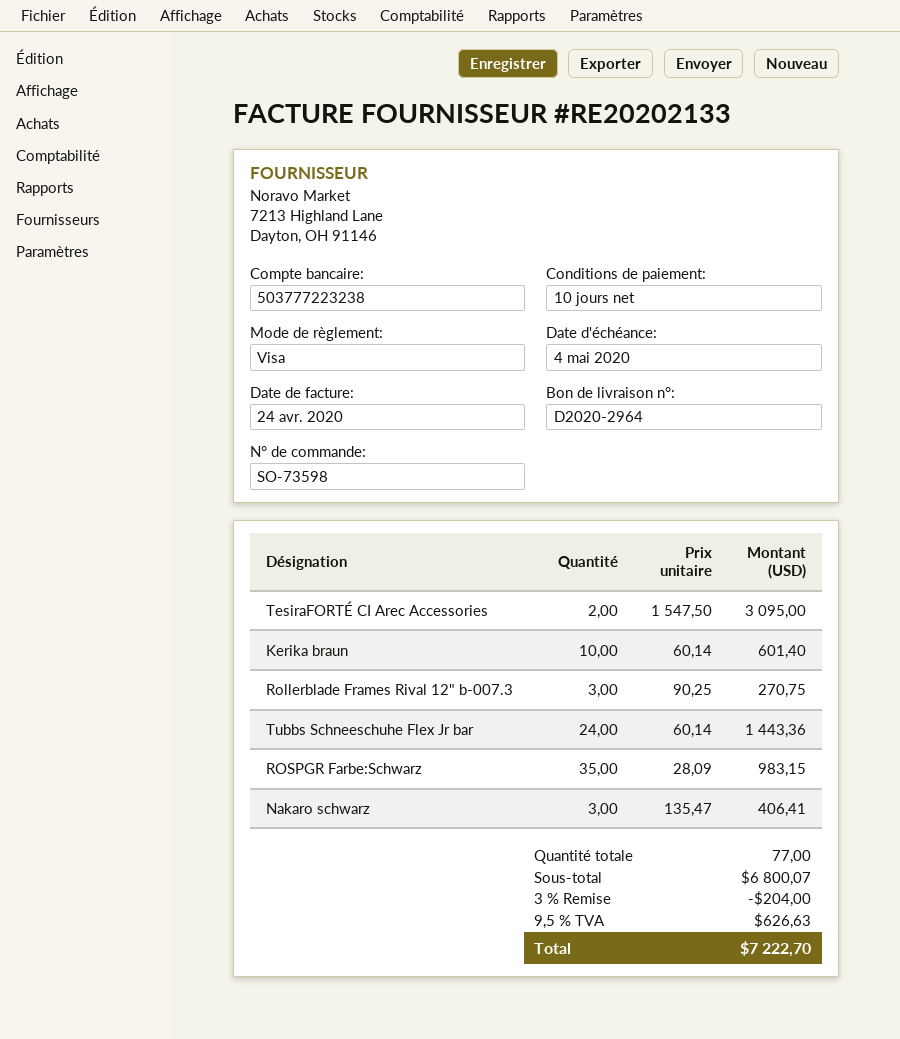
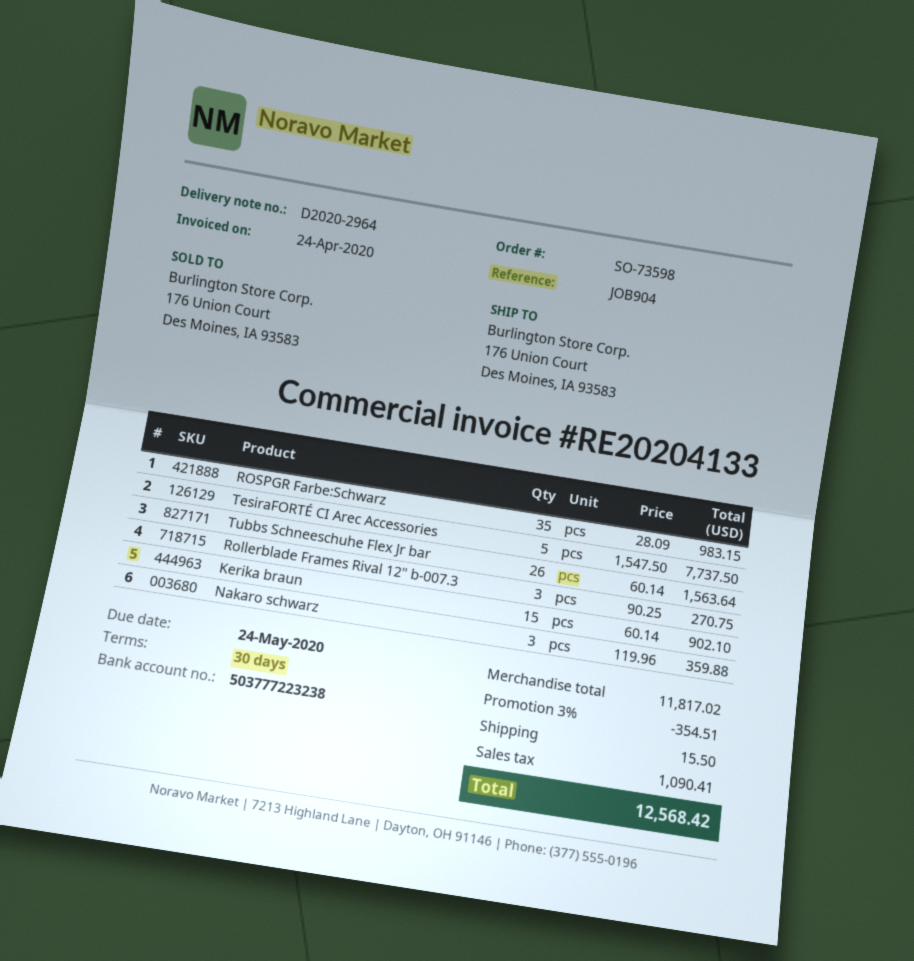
invoice number: RE20202133 -> RE20204133
payment terms: 10 days -> 30 days
due date: 2020-05-04 -> 2020-05-24
TesiraFORTÉ CI Arec Accessories: 2 x 1547.50 = 3095.00 -> 5 x 1547.50 = 7737.50
Kerika braun: 10 x 60.14 = 601.40 -> 15 x 60.14 = 902.10
Tubbs Schneeschuhe Flex Jr bar: 24 x 60.14 = 1443.36 -> 26 x 60.14 = 1563.64
Nakaro schwarz: 3 x 135.47 = 406.41 -> 3 x 119.96 = 359.88
subtotal: 6800.07 -> 11817.02
discount: 3% = 204.00 -> 3% = 354.51
shipping: none -> 15.50
tax: 626.63 -> 1090.41
total: 7222.70 -> 12568.42

